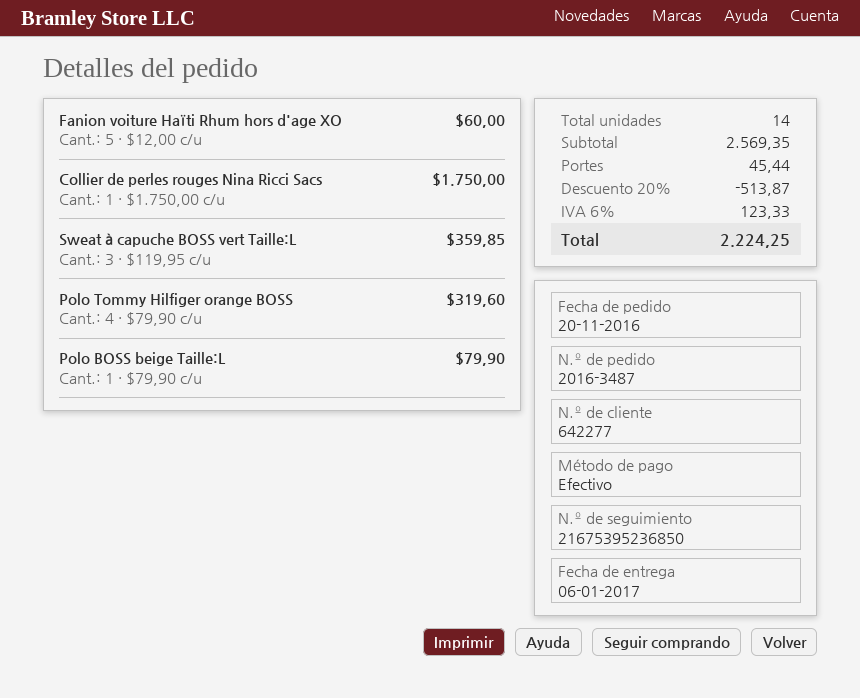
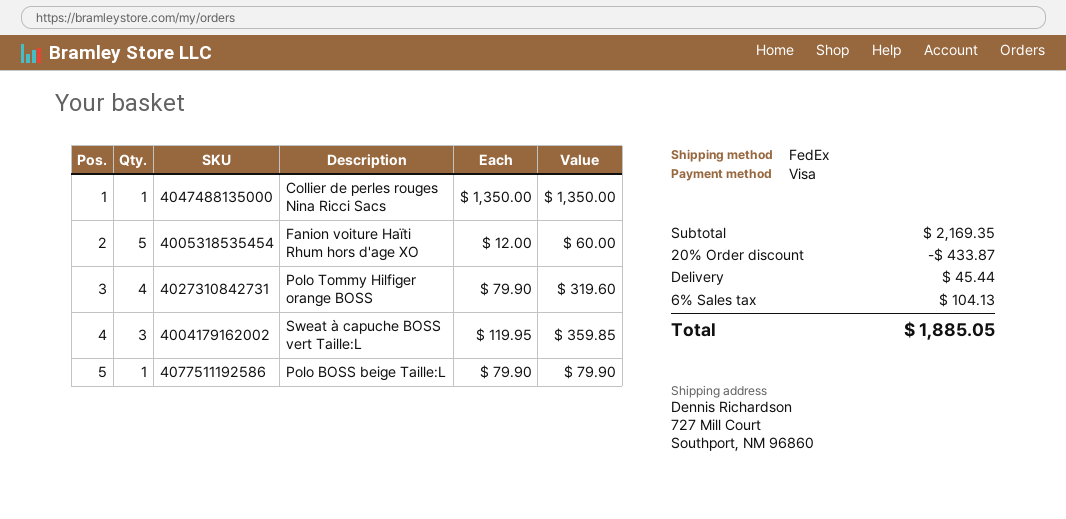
payment method: cash -> Visa
Collier de perles rouges Nina Ricci Sacs: 1 x 1750.00 = 1750.00 -> 1 x 1350.00 = 1350.00
subtotal: 2569.35 -> 2169.35
discount: 20% = 513.87 -> 20% = 433.87
tax: 6% = 123.33 -> 6% = 104.13
total: 2224.25 -> 1885.05

